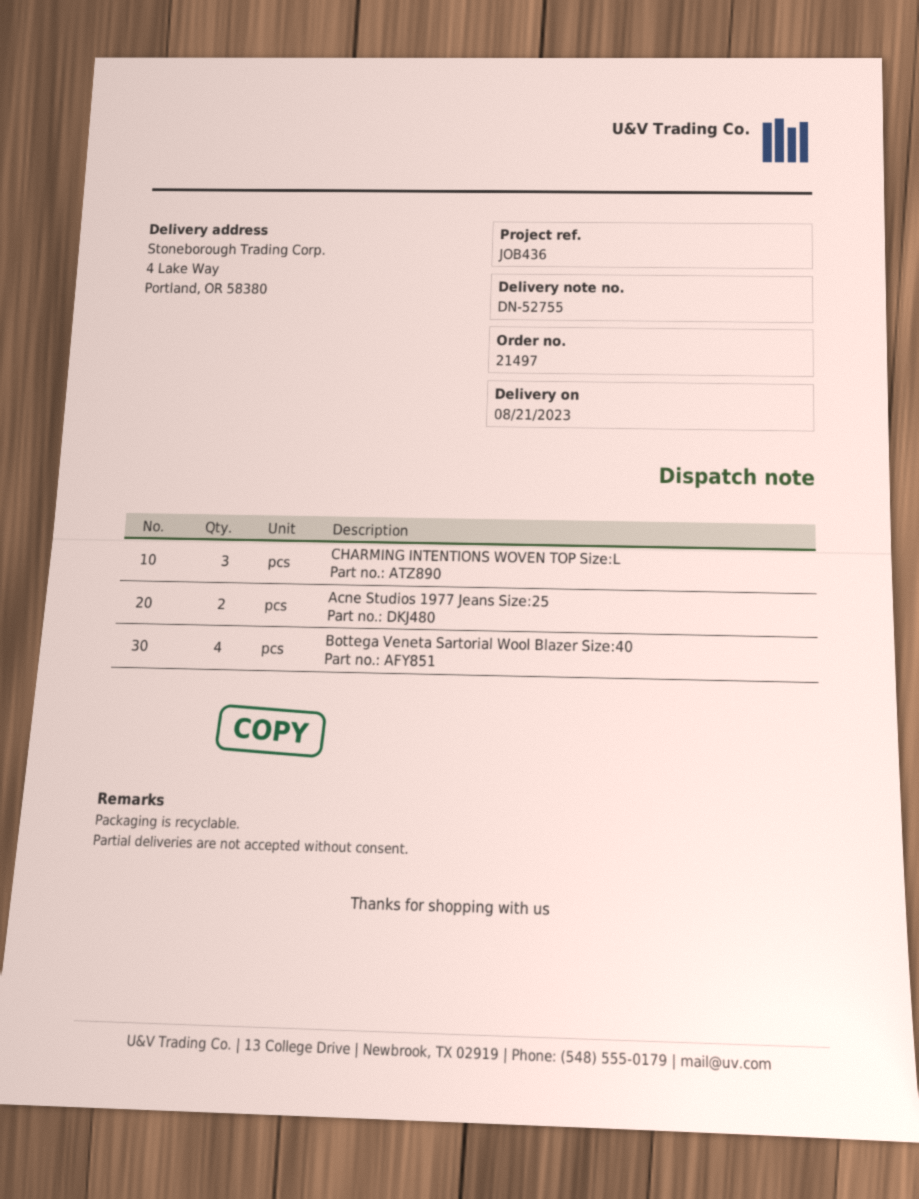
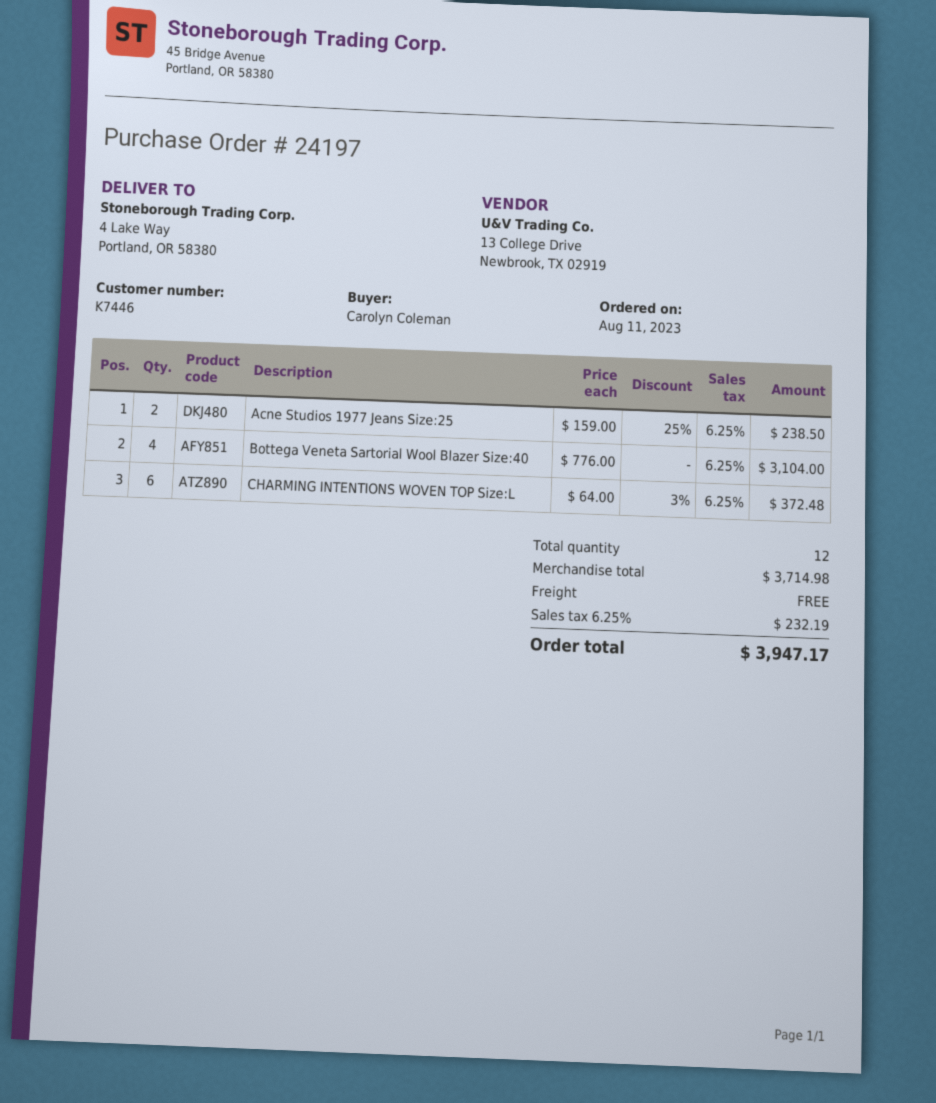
order number: 21497 -> 24197
CHARMING INTENTIONS WOVEN TOP Size:L: 3 -> 6

